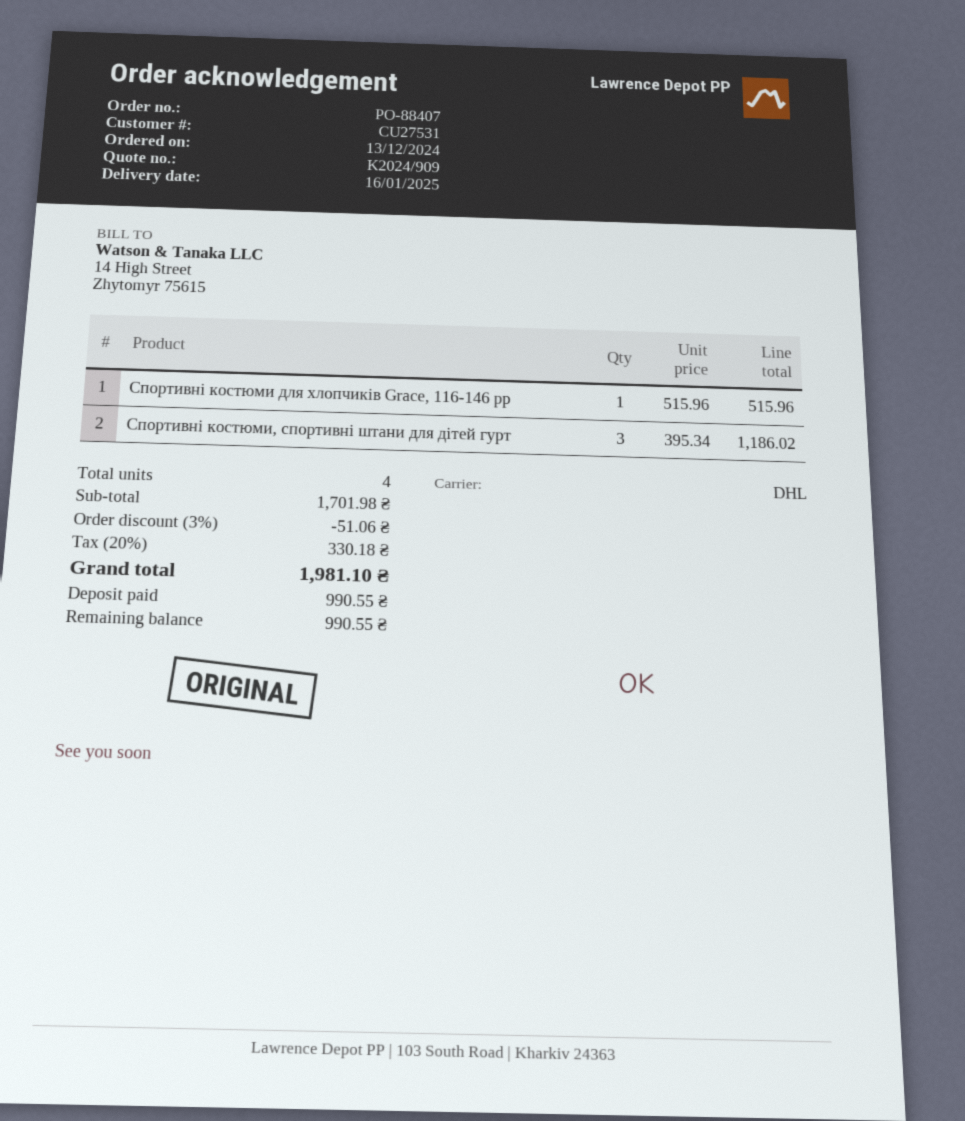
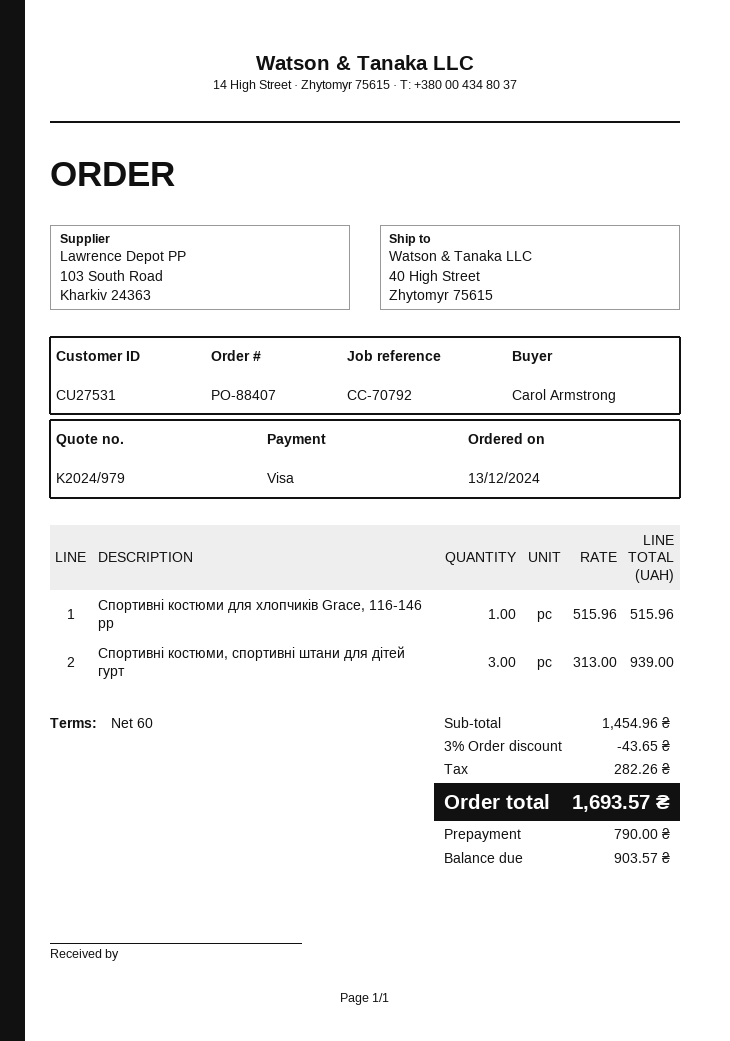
quote number: K2024/909 -> K2024/979
Спортивні костюми, спортивні штани для дітей гурт: 3 x 395.34 = 1186.02 -> 3 x 313.00 = 939.00
subtotal: 1701.98 -> 1454.96
discount: 3% = 51.06 -> 3% = 43.65
tax: 330.18 -> 282.26
total: 1981.10 -> 1693.57
deposit: 990.55 -> 790.00
balance: 990.55 -> 903.57

